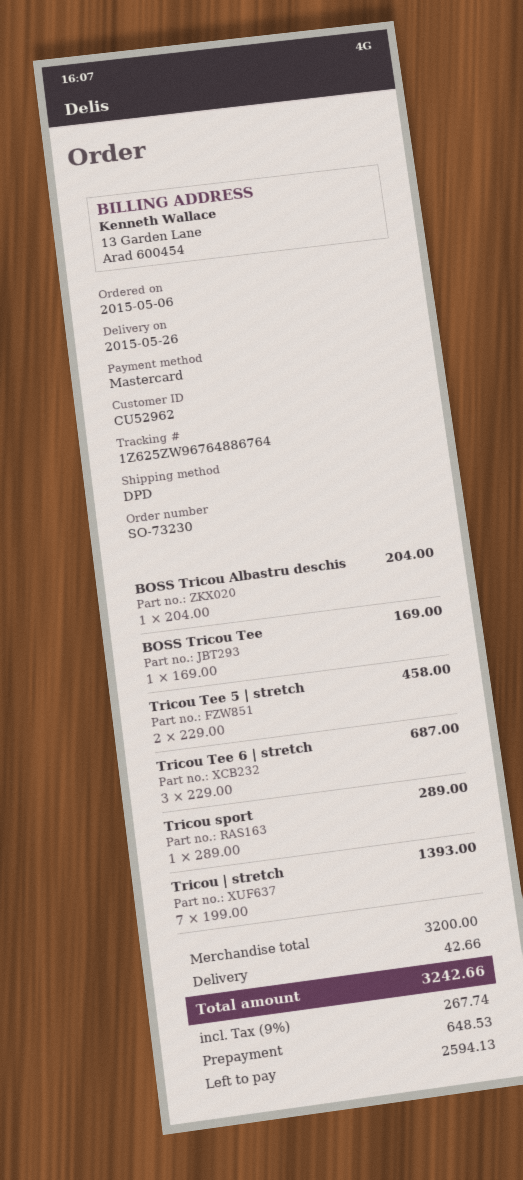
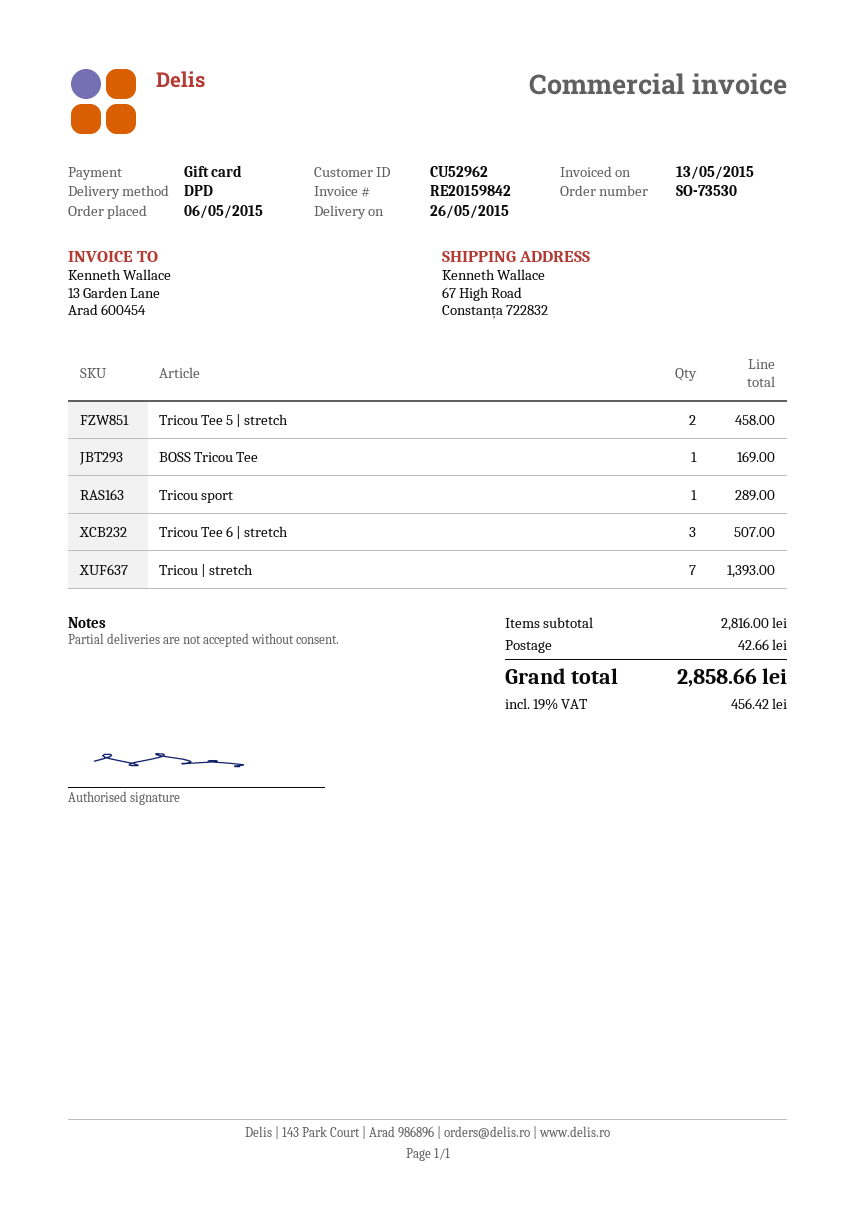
order number: SO-73230 -> SO-73530
payment method: Mastercard -> gift card
BOSS Tricou Albastru deschis: 1 for 204.00 -> none
Tricou Tee 6 | stretch: 3 for 687.00 -> 3 for 507.00
subtotal: 3200.00 -> 2816.00
tax: 9% = 267.74 -> 19% = 456.42
total: 3242.66 -> 2858.66

